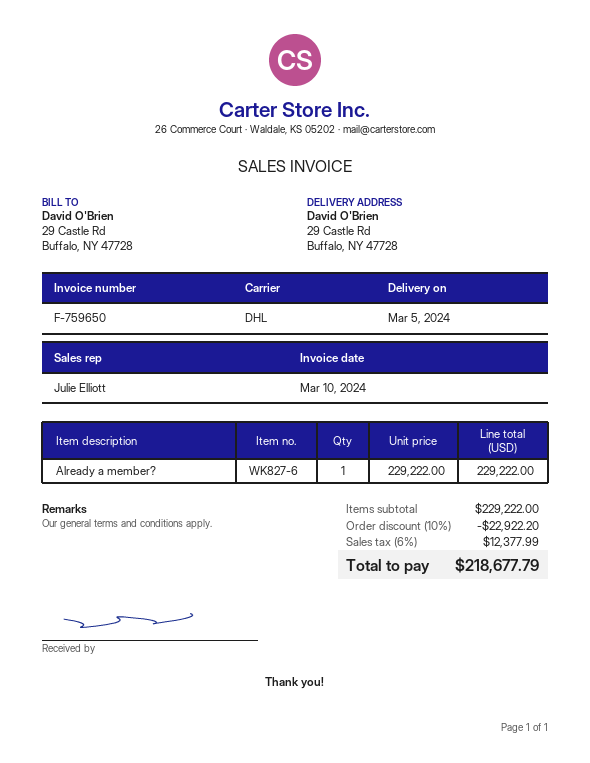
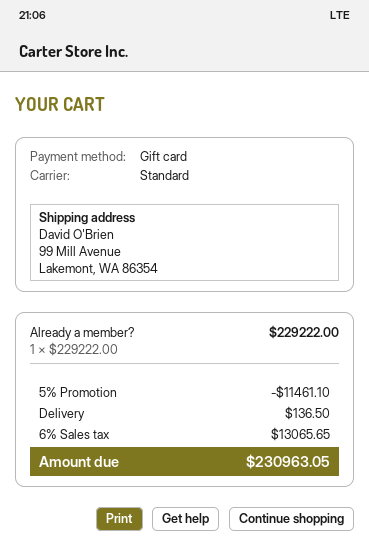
shipping method: DHL -> standard
ship to: 29 Castle Rd, Buffalo, NY 47728 -> 99 Mill Avenue, Lakemont, WA 86354
discount: 10% = 22922.20 -> 5% = 11461.10
shipping: none -> 136.50
tax: 6% = 12377.99 -> 6% = 13065.65
total: 218677.79 -> 230963.05

